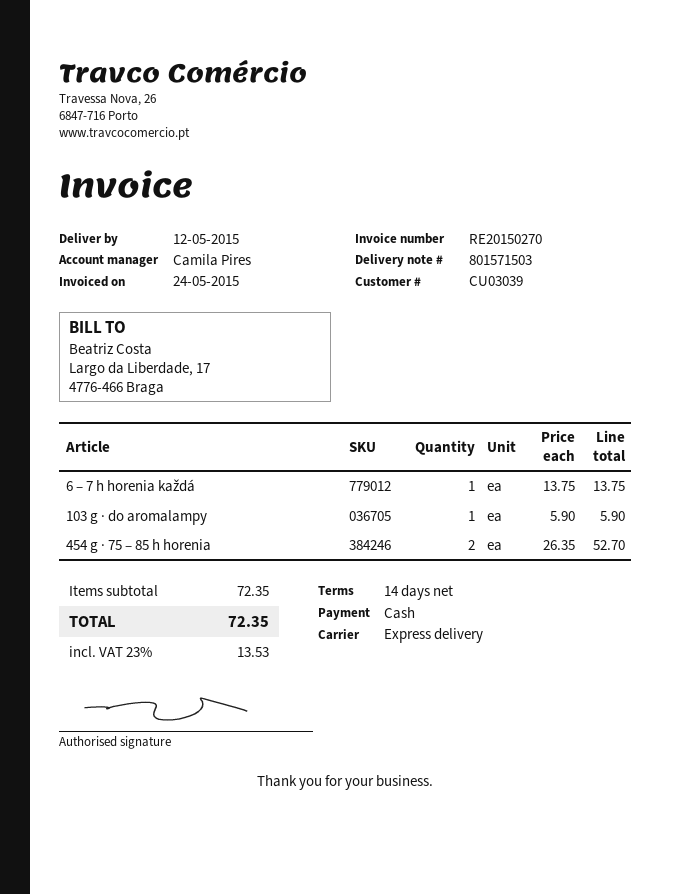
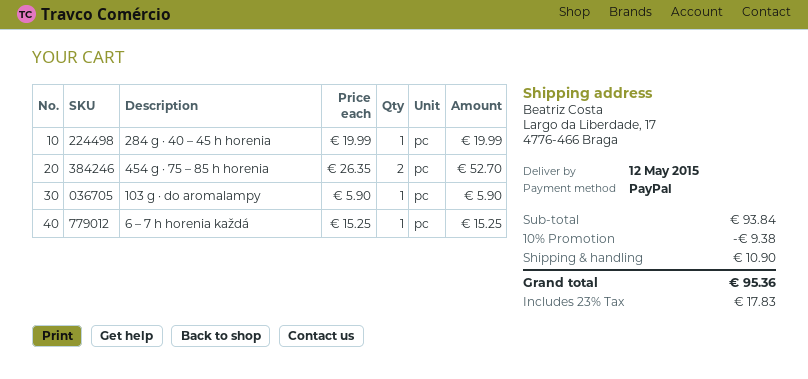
payment method: cash -> PayPal
6 – 7 h horenia každá: 1 x 13.75 = 13.75 -> 1 x 15.25 = 15.25
284 g · 40 – 45 h horenia: none -> 1 x 19.99 = 19.99
subtotal: 72.35 -> 93.84
discount: none -> 10% = 9.38
shipping: none -> 10.90
tax: 23% = 13.53 -> 23% = 17.83
total: 72.35 -> 95.36

